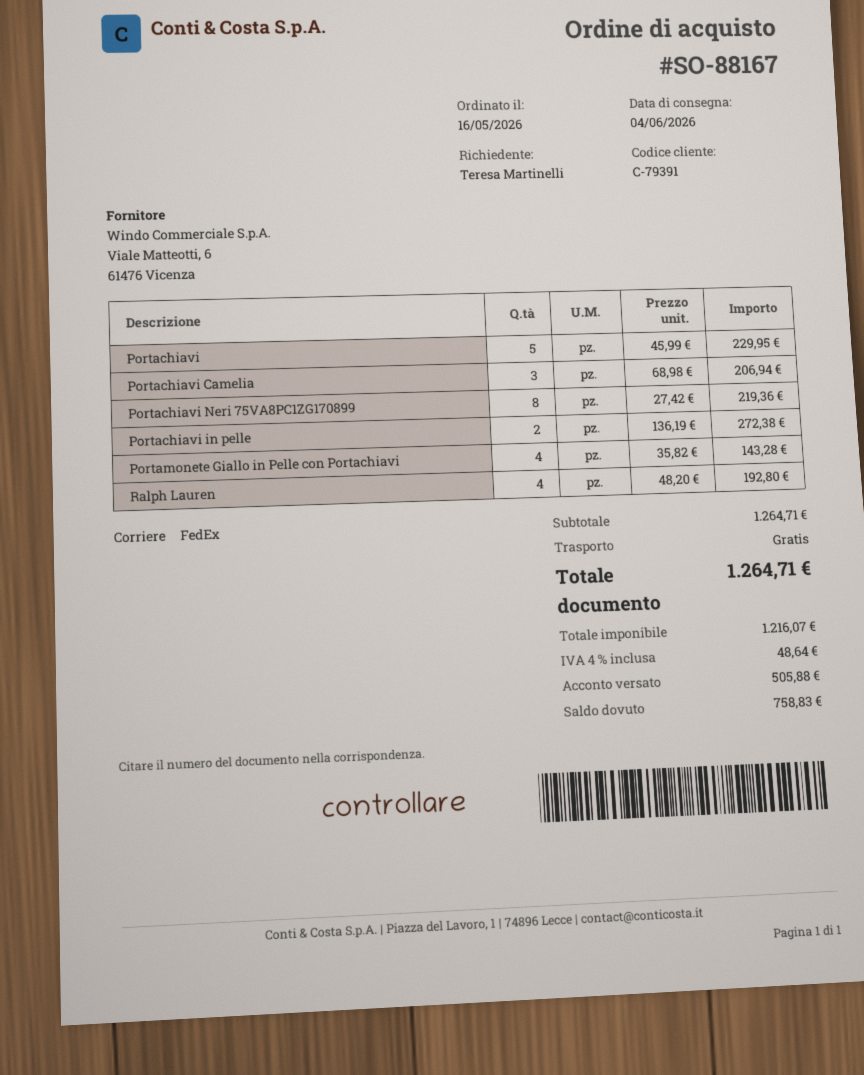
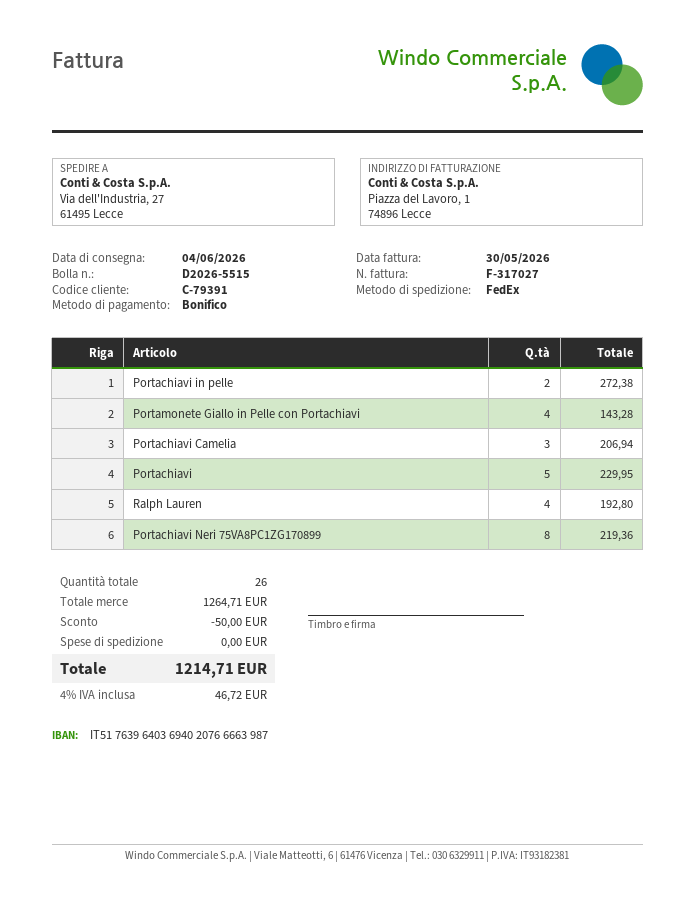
discount: none -> 50.00
tax: 4% = 48.64 -> 4% = 46.72
total: 1264.71 -> 1214.71

